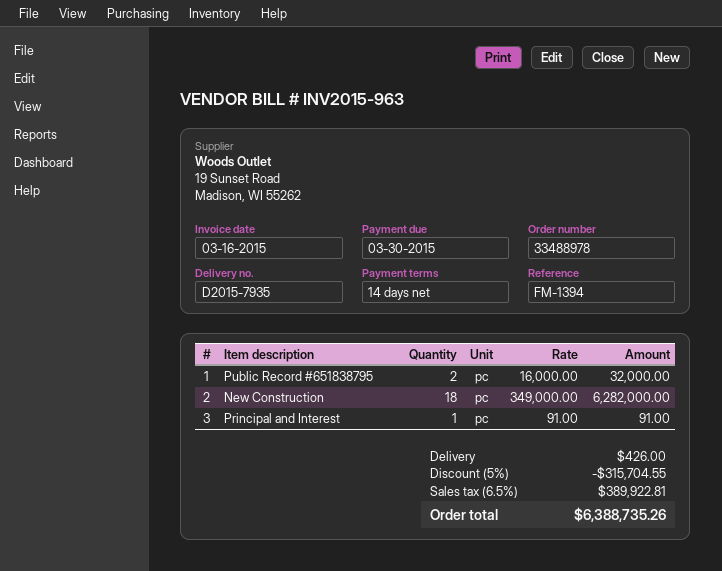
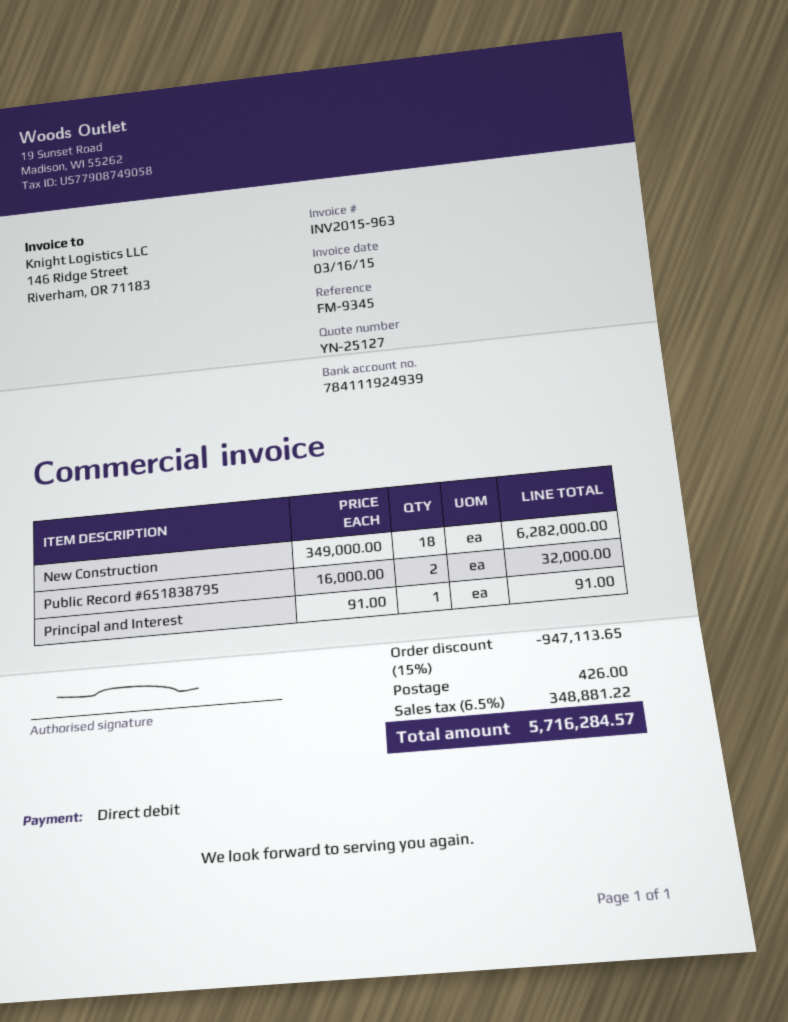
reference: FM-1394 -> FM-9345
discount: 5% = 315704.55 -> 15% = 947113.65
tax: 6.5% = 389922.81 -> 6.5% = 348881.22
total: 6388735.26 -> 5716284.57

